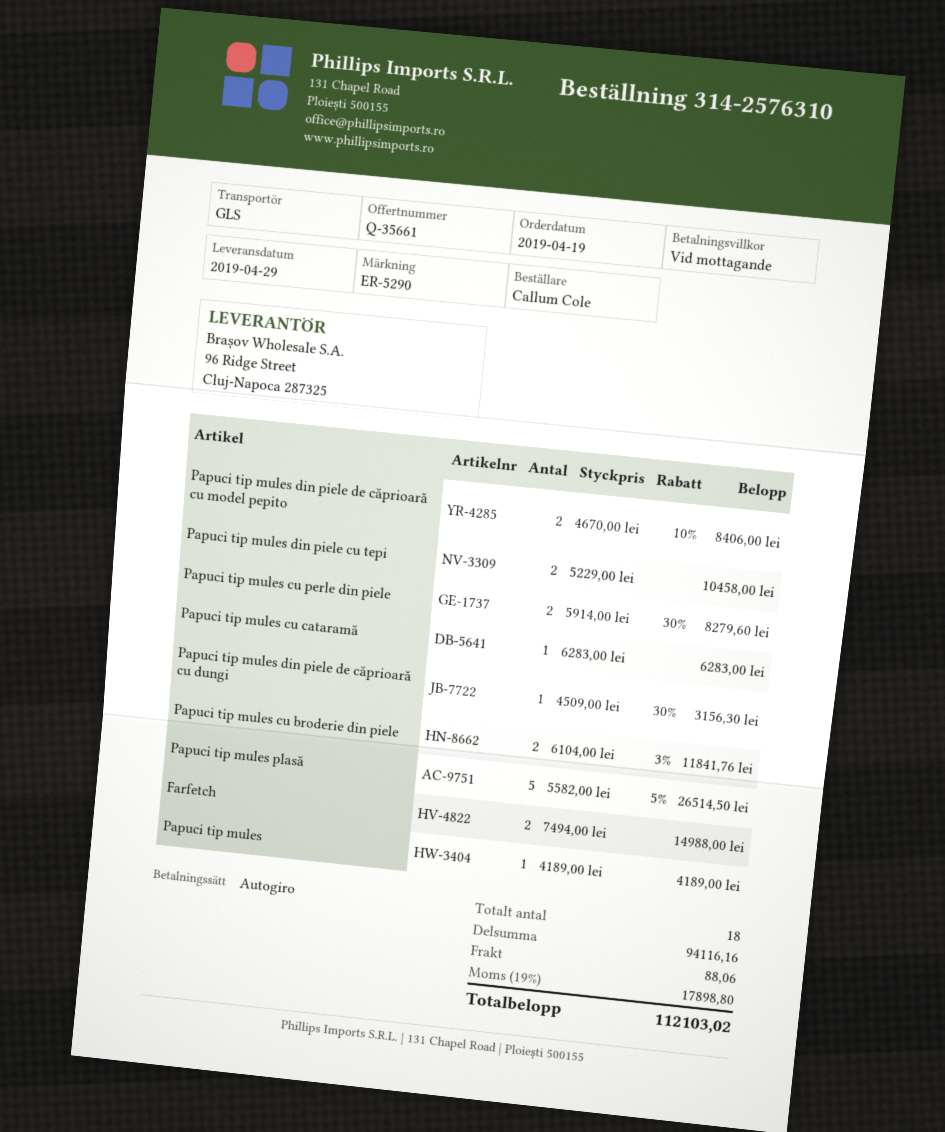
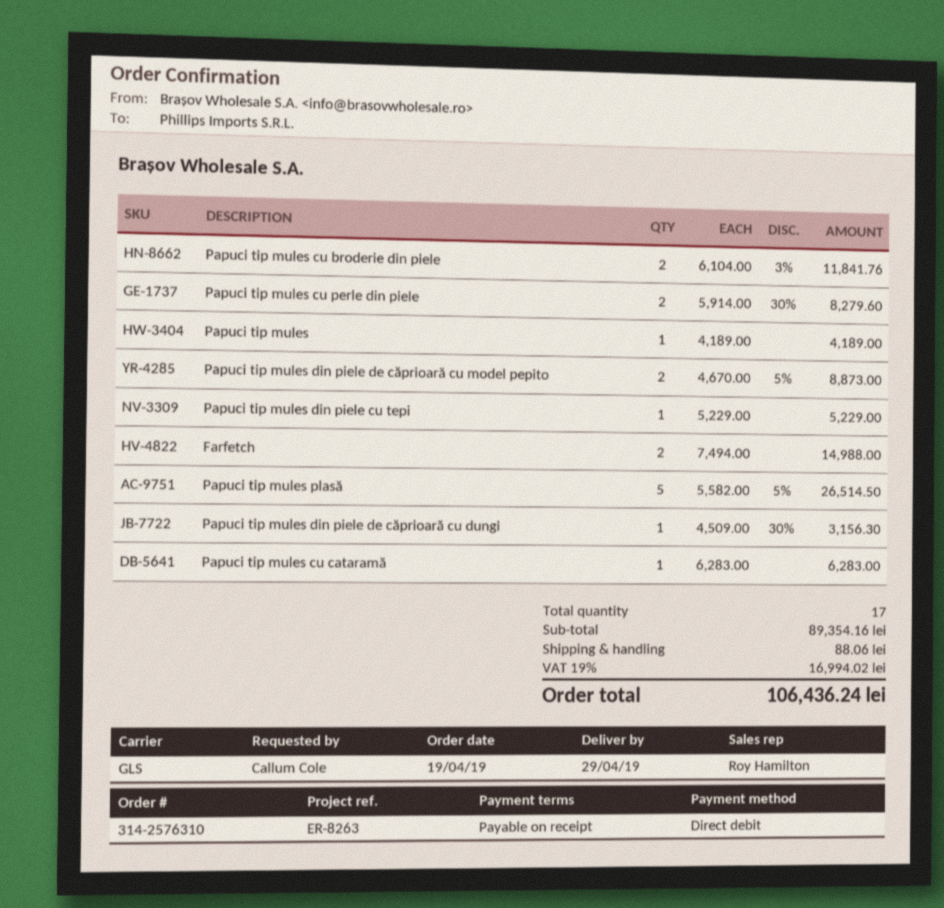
reference: ER-5290 -> ER-8263
Papuci tip mules din piele de căprioară cu model pepito: 2 x 4670.00 - 10% = 8406.00 -> 2 x 4670.00 - 5% = 8873.00
Papuci tip mules din piele cu tepi: 2 x 5229.00 = 10458.00 -> 1 x 5229.00 = 5229.00
total quantity: 18 -> 17
subtotal: 94116.16 -> 89354.16
tax: 19% = 17898.80 -> 19% = 16994.02
total: 112103.02 -> 106436.24

